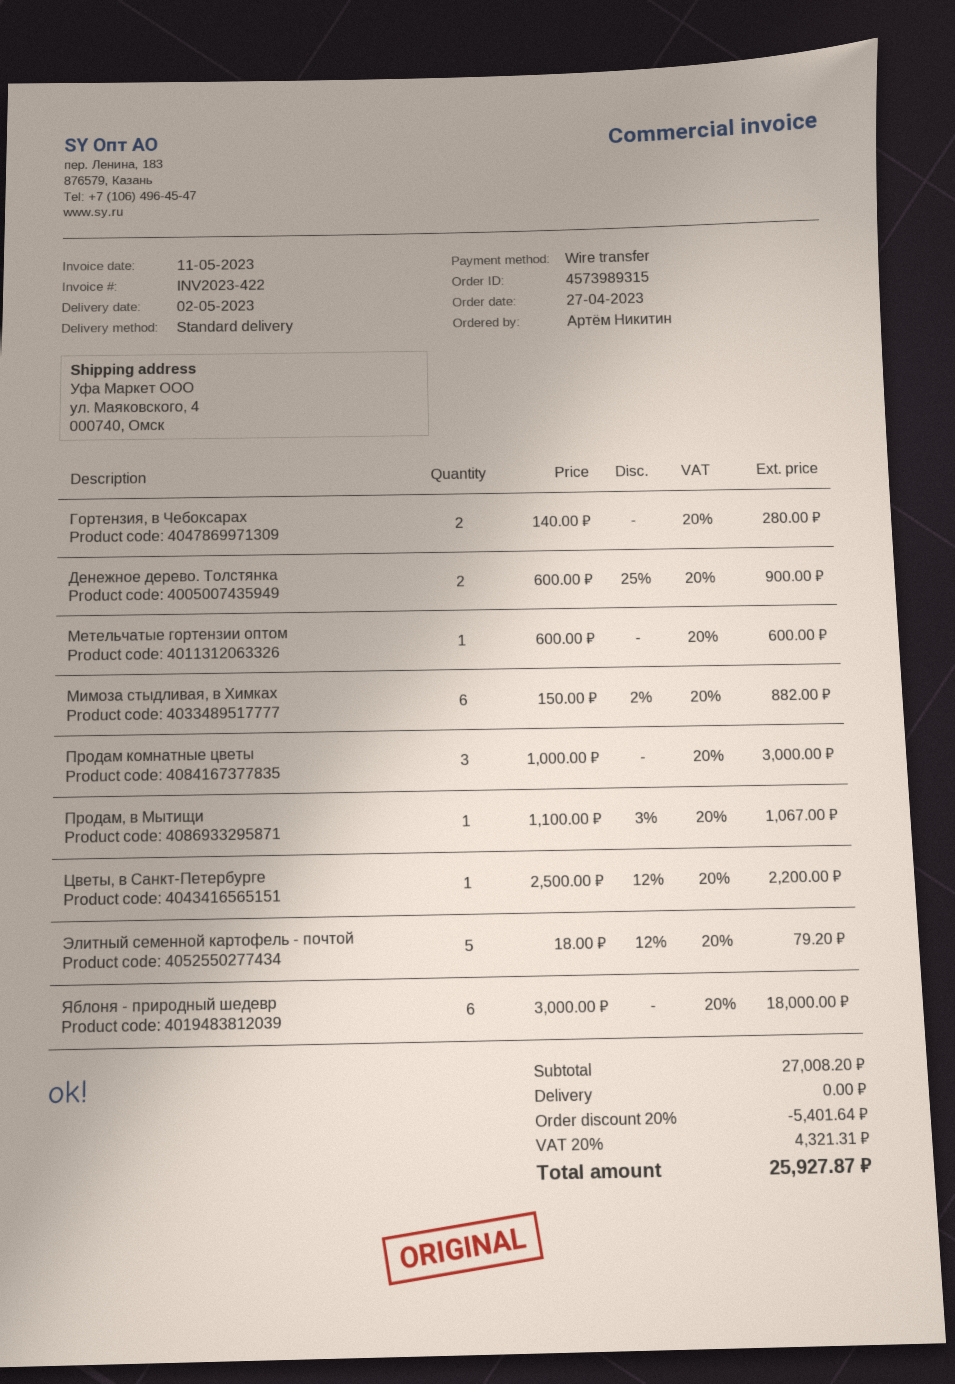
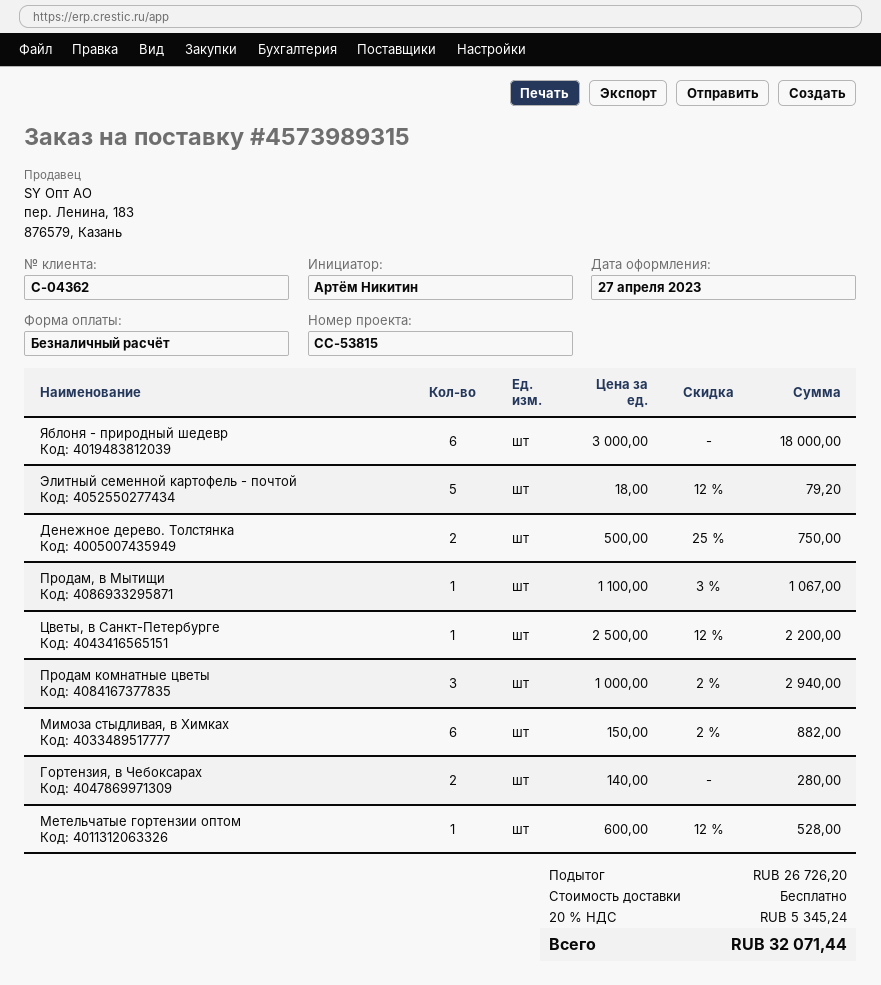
Денежное дерево. Толстянка: 2 x 600.00 - 25% = 900.00 -> 2 x 500.00 - 25% = 750.00
Метельчатые гортензии оптом: 1 x 600.00 = 600.00 -> 1 x 600.00 - 12% = 528.00
Продам комнатные цветы: 3 x 1000.00 = 3000.00 -> 3 x 1000.00 - 2% = 2940.00
subtotal: 27008.20 -> 26726.20
discount: 20% = 5401.64 -> none
tax: 20% = 4321.31 -> 20% = 5345.24
total: 25927.87 -> 32071.44

